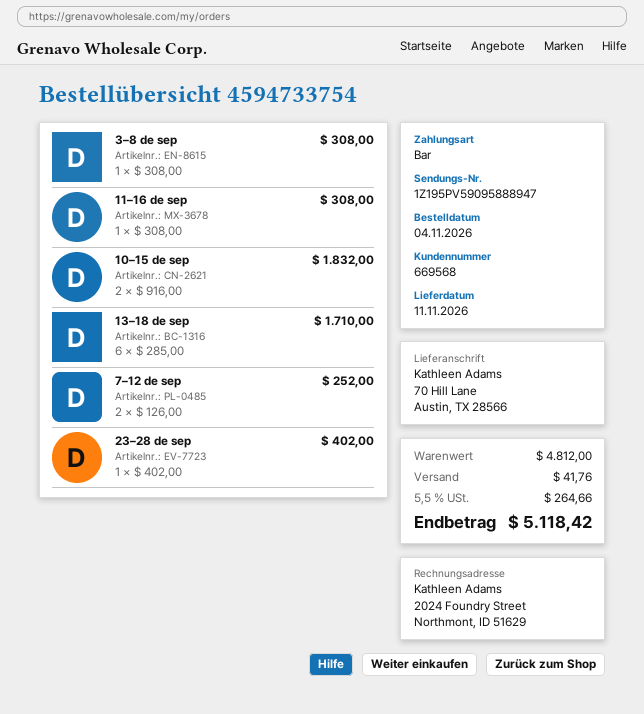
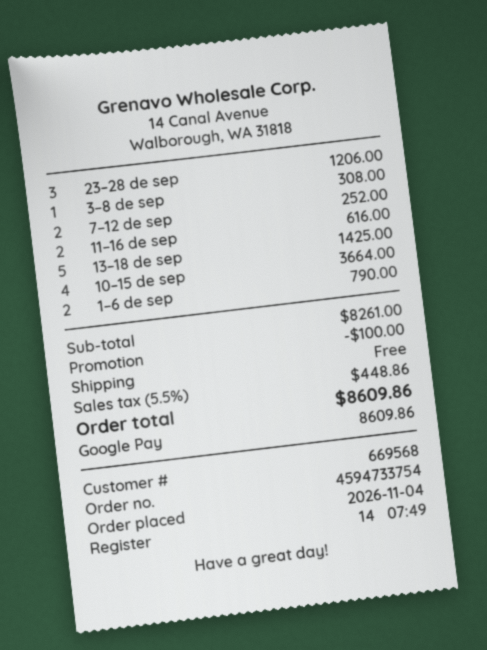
payment method: cash -> Google Pay
11–16 de sep: 1 for 308.00 -> 2 for 616.00
10–15 de sep: 2 for 1832.00 -> 4 for 3664.00
13–18 de sep: 6 for 1710.00 -> 5 for 1425.00
23–28 de sep: 1 for 402.00 -> 3 for 1206.00
1–6 de sep: none -> 2 for 790.00
subtotal: 4812.00 -> 8261.00
discount: none -> 100.00
shipping: 41.76 -> 0.00
tax: 5.5% = 264.66 -> 5.5% = 448.86
total: 5118.42 -> 8609.86

